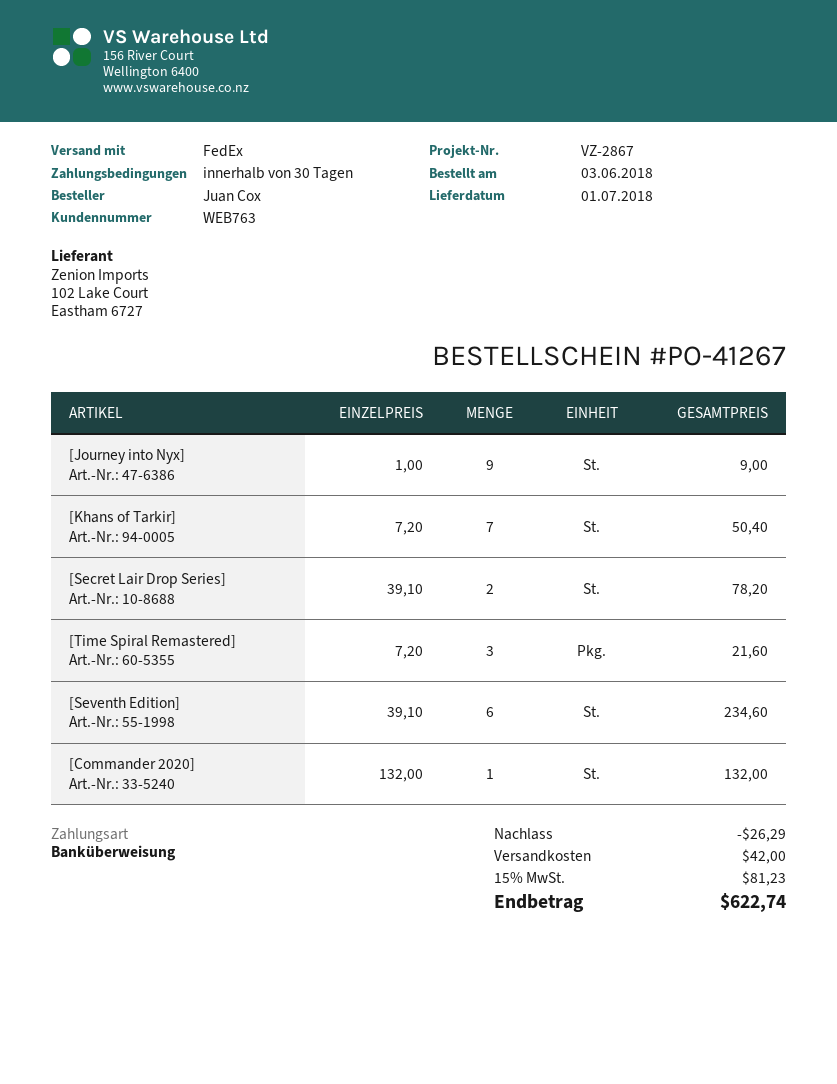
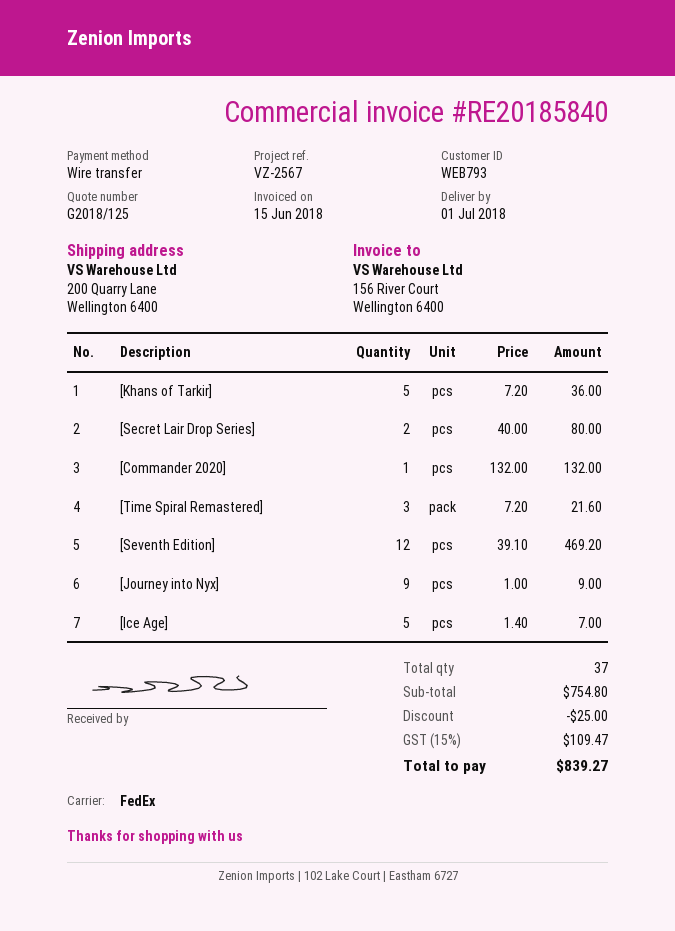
customer number: WEB763 -> WEB793
reference: VZ-2867 -> VZ-2567
[Khans of Tarkir]: 7 x 7.20 = 50.40 -> 5 x 7.20 = 36.00
[Secret Lair Drop Series]: 2 x 39.10 = 78.20 -> 2 x 40.00 = 80.00
[Seventh Edition]: 6 x 39.10 = 234.60 -> 12 x 39.10 = 469.20
[Ice Age]: none -> 5 x 1.40 = 7.00
discount: 26.29 -> 25.00
shipping: 42.00 -> none
tax: 15% = 81.23 -> 15% = 109.47
total: 622.74 -> 839.27

